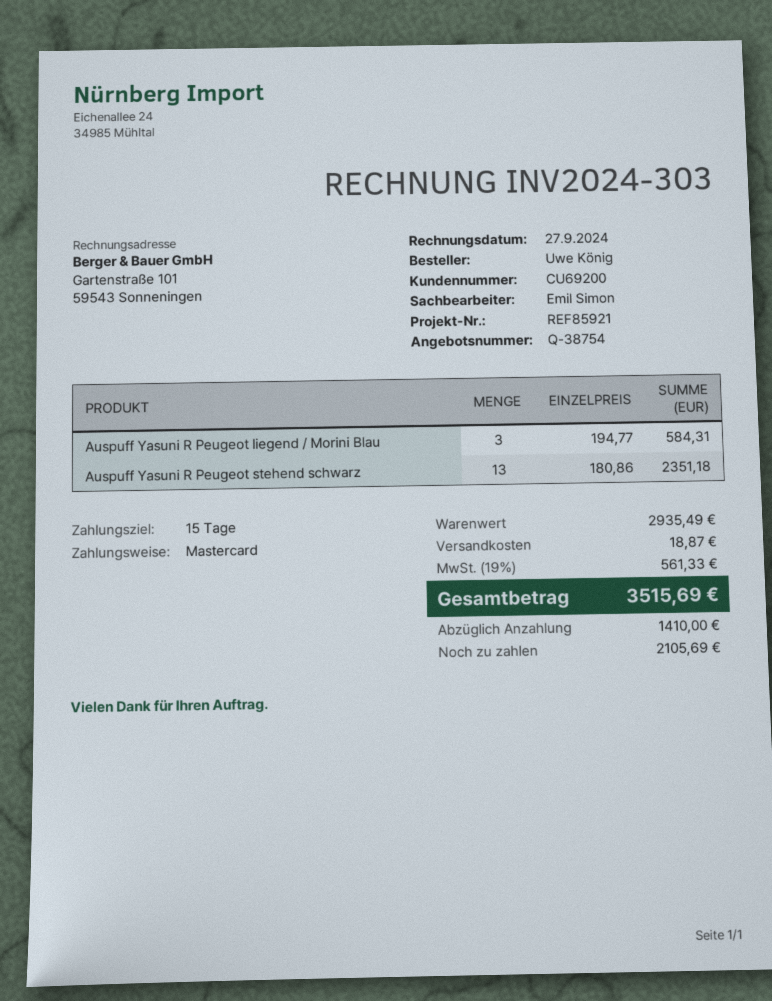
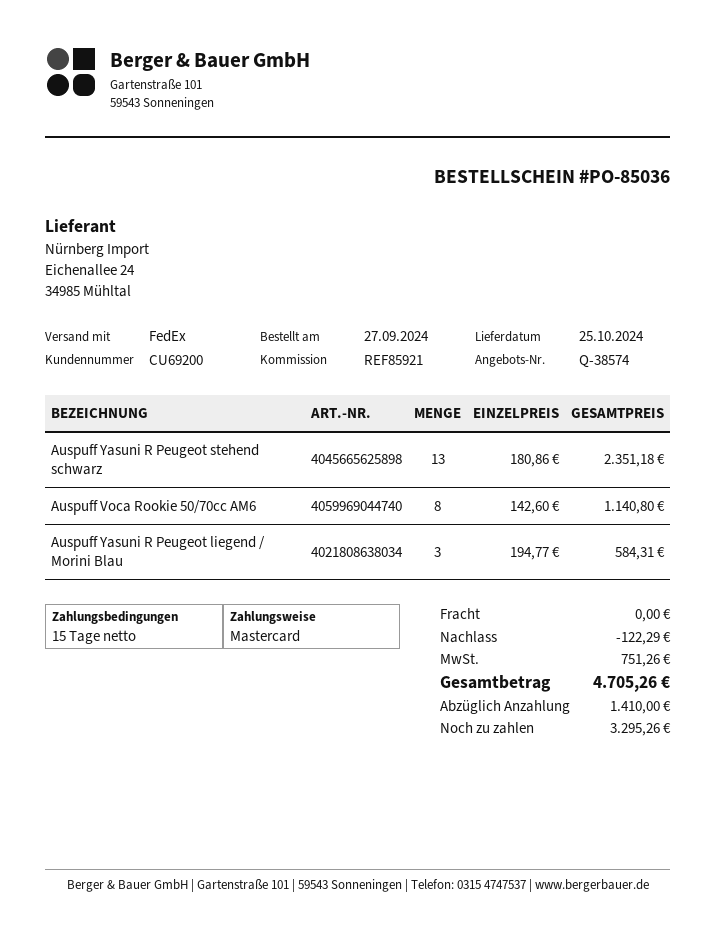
quote number: Q-38754 -> Q-38574
Auspuff Voca Rookie 50/70cc AM6: none -> 8 x 142.60 = 1140.80
discount: none -> 122.29
shipping: 18.87 -> 0.00
tax: 561.33 -> 751.26
total: 3515.69 -> 4705.26
balance: 2105.69 -> 3295.26

